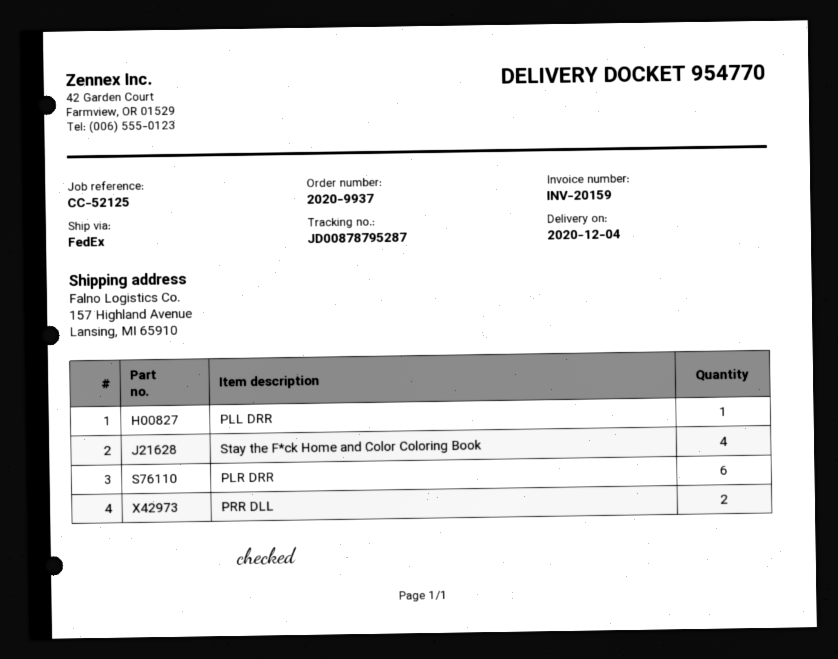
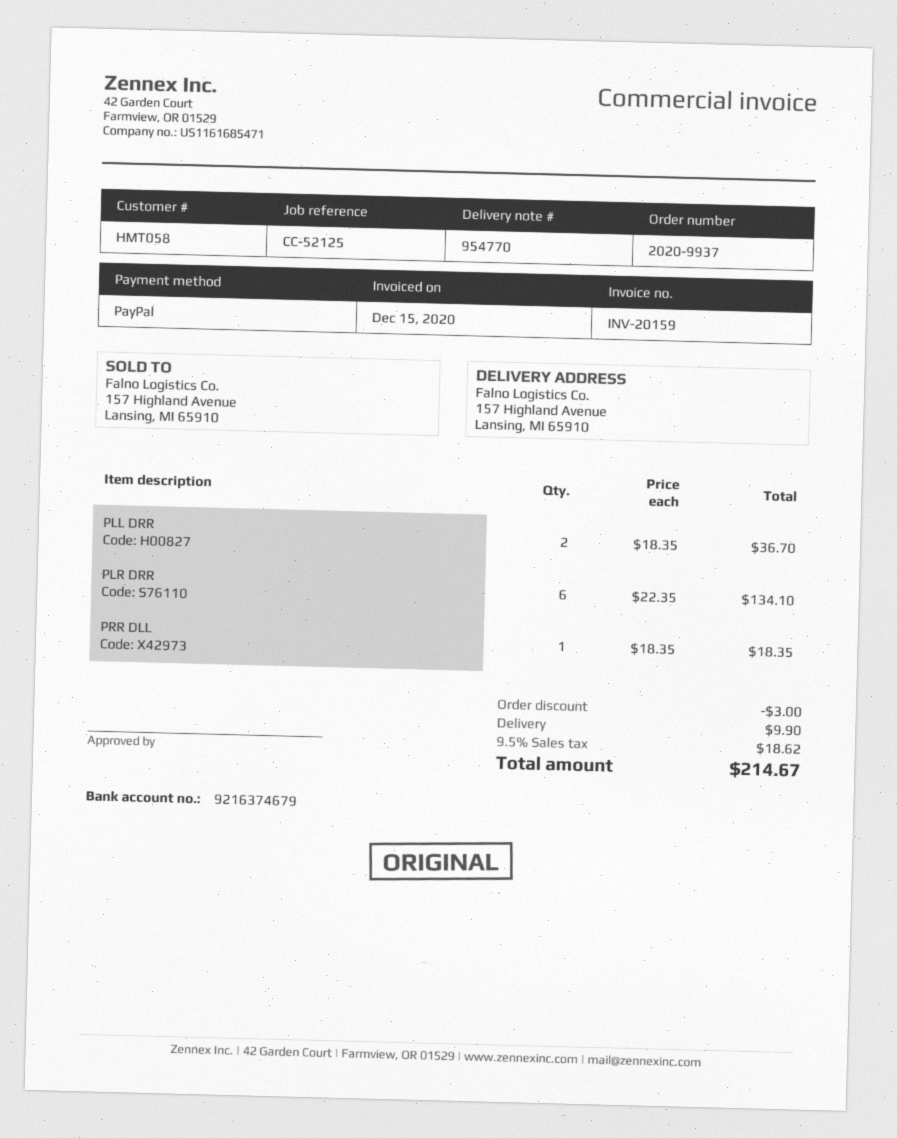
PLL DRR: 1 -> 2
Stay the F*ck Home and Color Coloring Book: 4 -> none
PRR DLL: 2 -> 1

